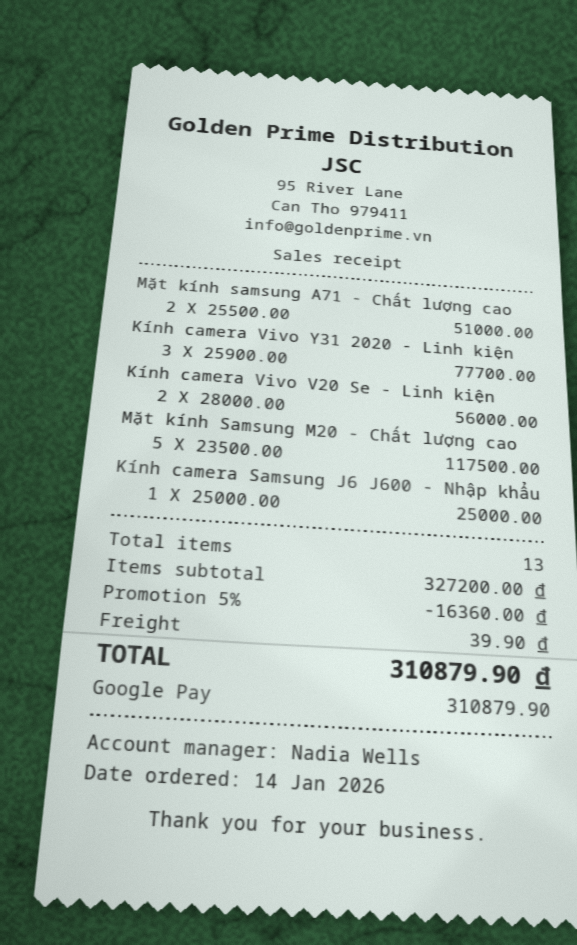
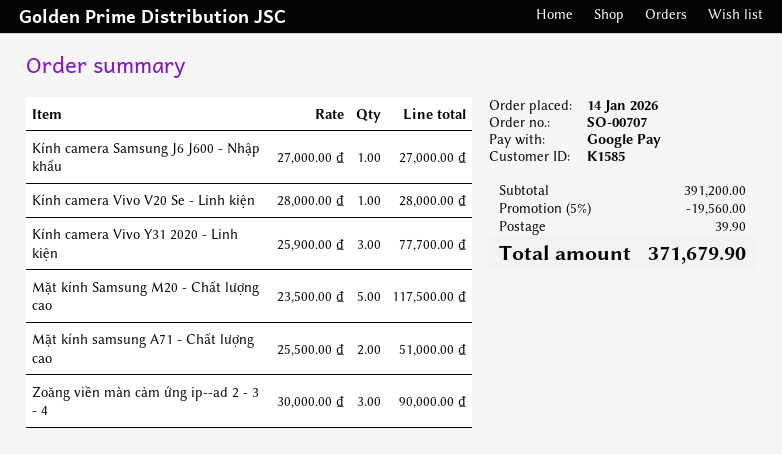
Kính camera Vivo V20 Se - Linh kiện: 2 x 28000.00 = 56000.00 -> 1 x 28000.00 = 28000.00
Kính camera Samsung J6 J600 - Nhập khẩu: 1 x 25000.00 = 25000.00 -> 1 x 27000.00 = 27000.00
Zoăng viền màn cảm ứng ip--ad 2 - 3 - 4: none -> 3 x 30000.00 = 90000.00
subtotal: 327200.00 -> 391200.00
discount: 5% = 16360.00 -> 5% = 19560.00
total: 310879.90 -> 371679.90

